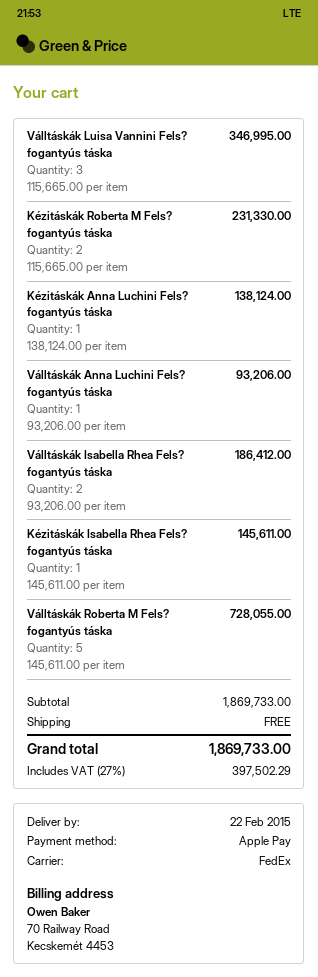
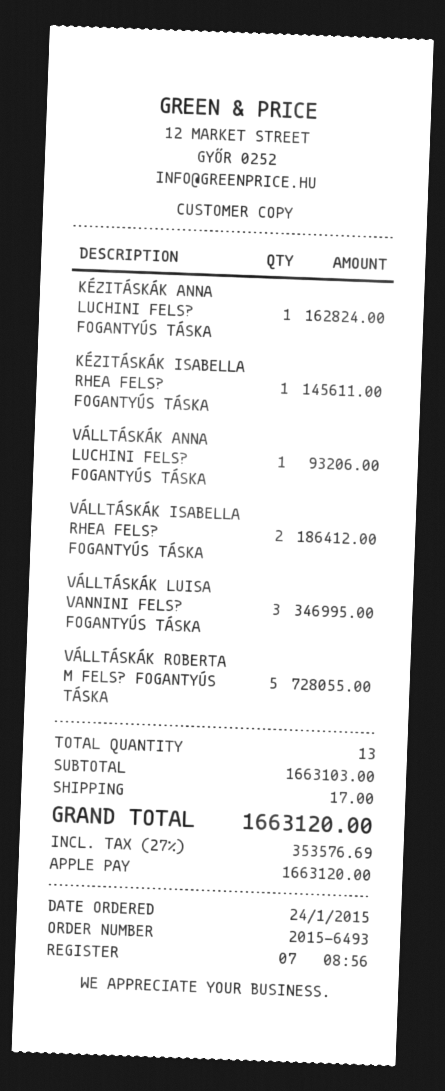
Kézitáskák Roberta M Fels? fogantyús táska: 2 for 231330.00 -> none
Kézitáskák Anna Luchini Fels? fogantyús táska: 1 for 138124.00 -> 1 for 162824.00
subtotal: 1869733.00 -> 1663103.00
shipping: 0.00 -> 17.00
tax: 27% = 397502.29 -> 27% = 353576.69
total: 1869733.00 -> 1663120.00

